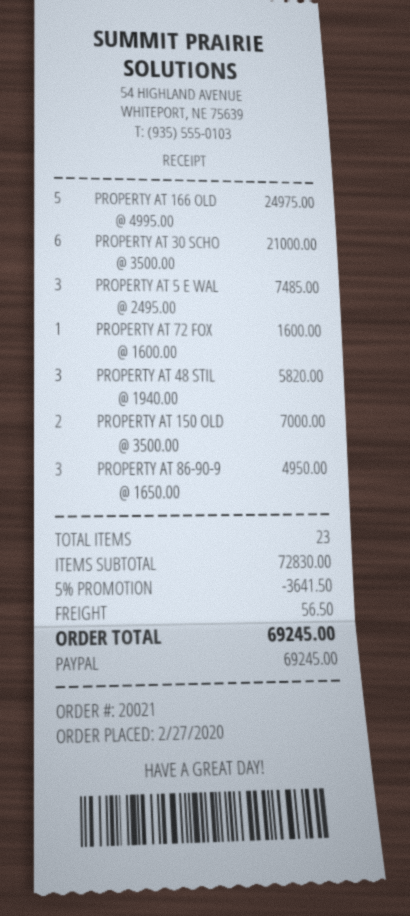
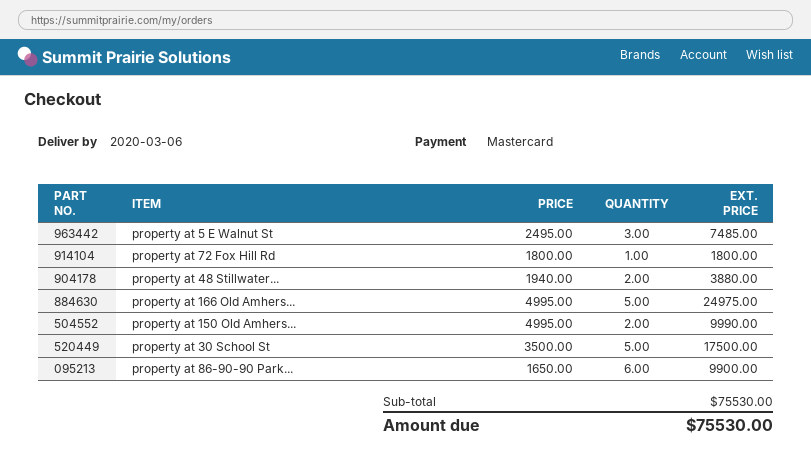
payment method: PayPal -> Mastercard
PROPERTY AT 30 SCHO: 6 x 3500.00 = 21000.00 -> 5 x 3500.00 = 17500.00
PROPERTY AT 72 FOX: 1 x 1600.00 = 1600.00 -> 1 x 1800.00 = 1800.00
PROPERTY AT 48 STIL: 3 x 1940.00 = 5820.00 -> 2 x 1940.00 = 3880.00
PROPERTY AT 150 OLD: 2 x 3500.00 = 7000.00 -> 2 x 4995.00 = 9990.00
PROPERTY AT 86-90-9: 3 x 1650.00 = 4950.00 -> 6 x 1650.00 = 9900.00
subtotal: 72830.00 -> 75530.00
discount: 5% = 3641.50 -> none
shipping: 56.50 -> none
total: 69245.00 -> 75530.00

